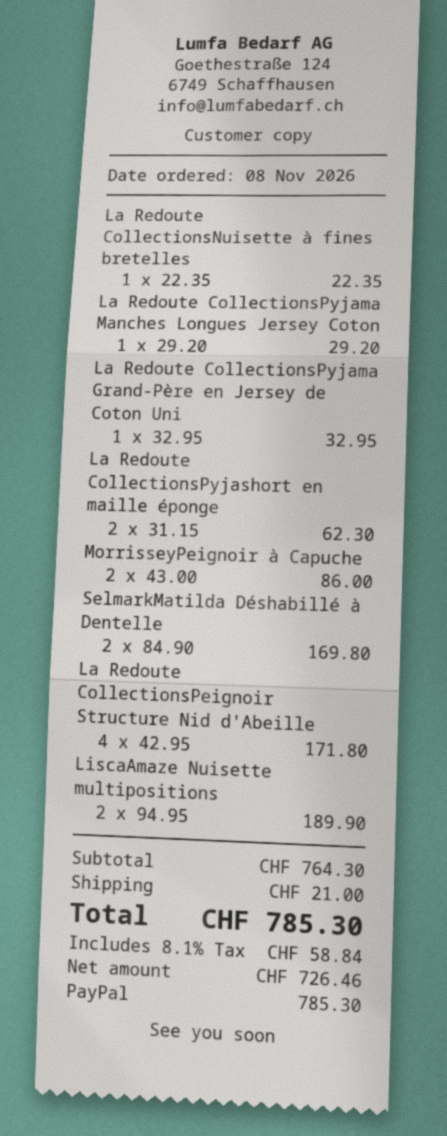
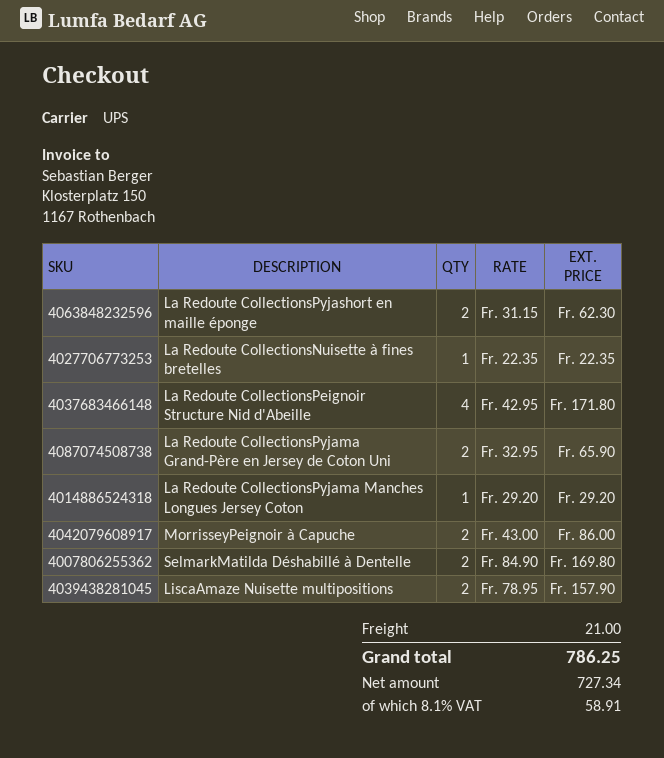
La Redoute CollectionsPyjama Grand-Père en Jersey de Coton Uni: 1 x 32.95 = 32.95 -> 2 x 32.95 = 65.90
LiscaAmaze Nuisette multipositions: 2 x 94.95 = 189.90 -> 2 x 78.95 = 157.90
net: 726.46 -> 727.34
tax: 8.1% = 58.84 -> 8.1% = 58.91
total: 785.30 -> 786.25

